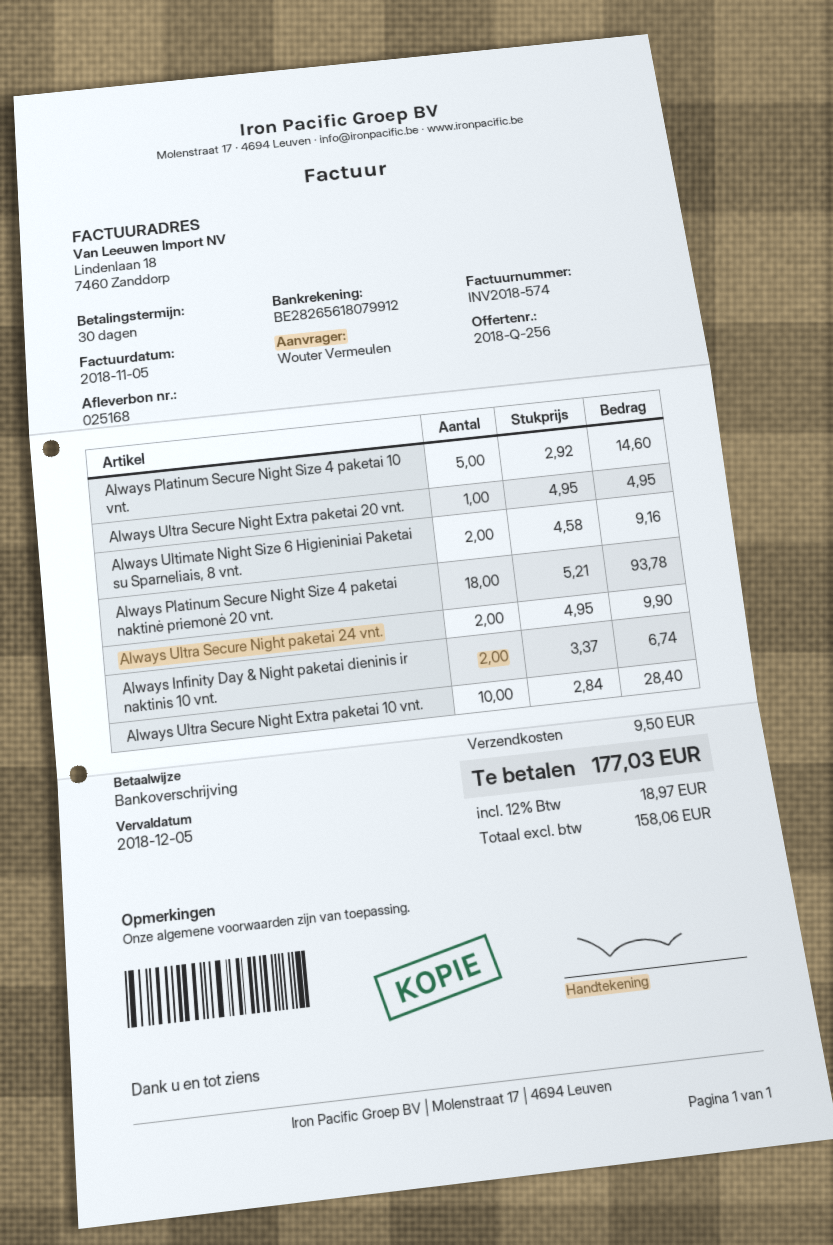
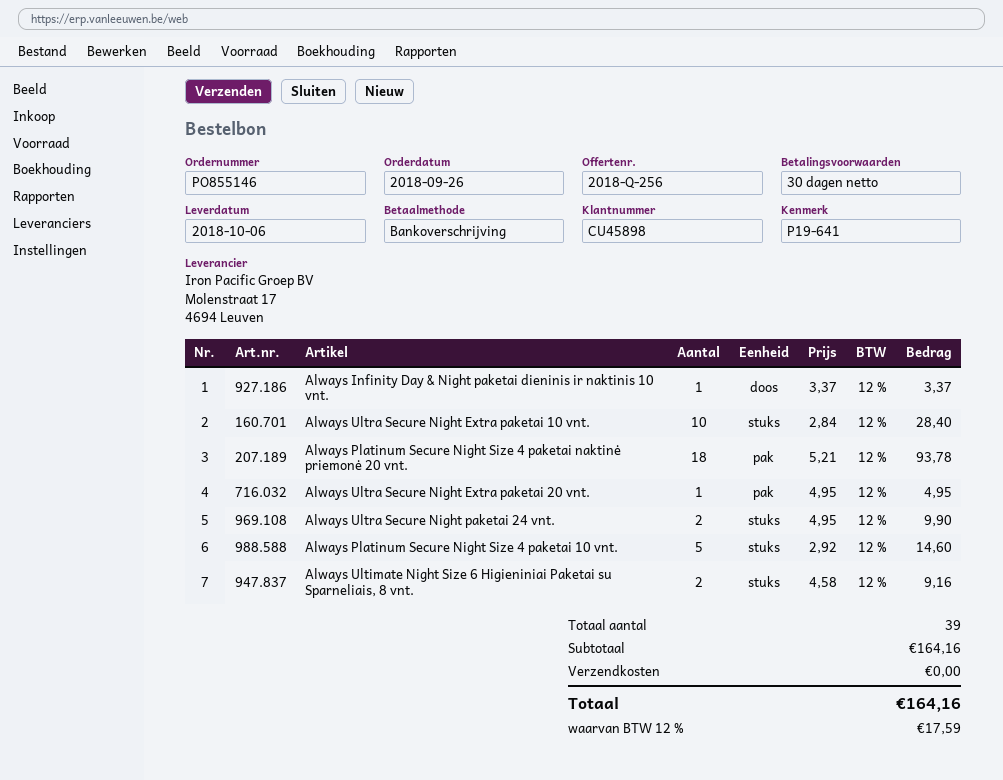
Always Infinity Day & Night paketai dieninis ir naktinis 10 vnt.: 2 x 3.37 = 6.74 -> 1 x 3.37 = 3.37
shipping: 9.50 -> 0.00
tax: 12% = 18.97 -> 12% = 17.59
total: 177.03 -> 164.16

